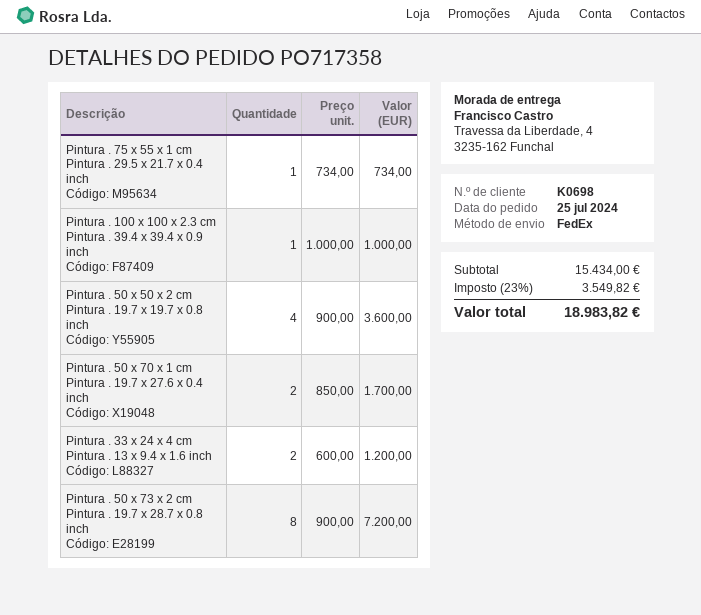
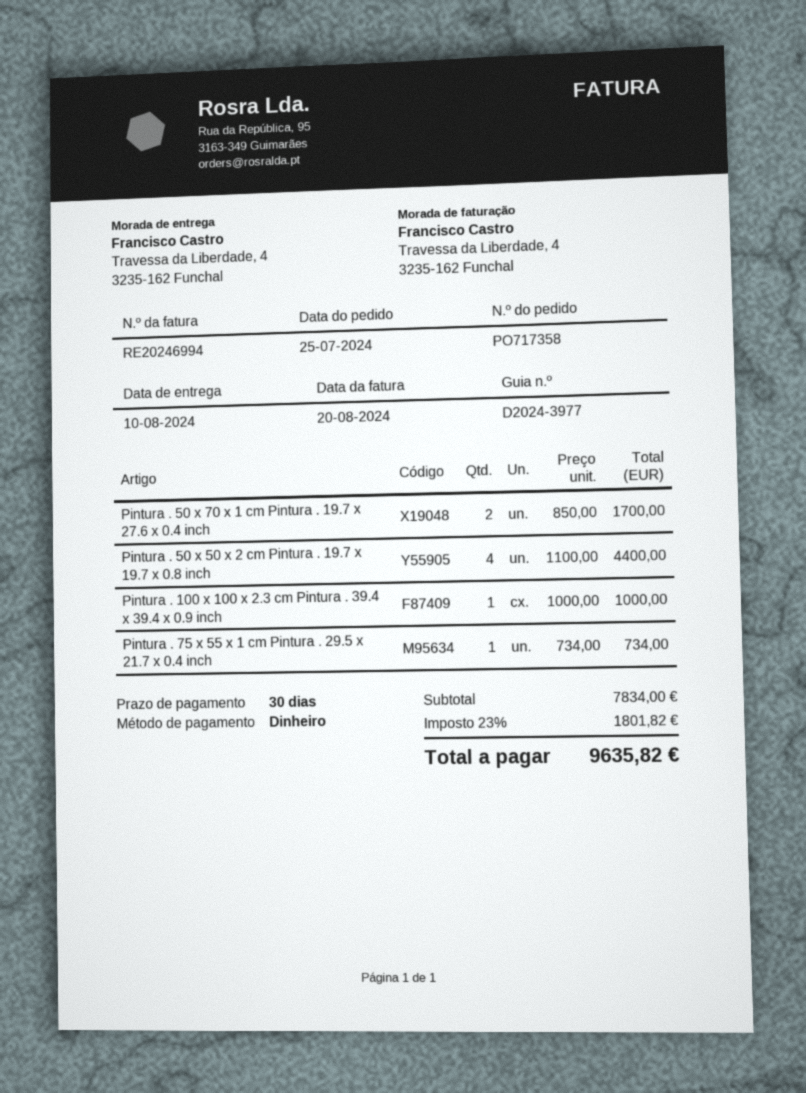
Pintura . 50 x 50 x 2 cm Pintura . 19.7 x 19.7 x 0.8 inch: 4 x 900.00 = 3600.00 -> 4 x 1100.00 = 4400.00
Pintura . 33 x 24 x 4 cm Pintura . 13 x 9.4 x 1.6 inch: 2 x 600.00 = 1200.00 -> none
Pintura . 50 x 73 x 2 cm Pintura . 19.7 x 28.7 x 0.8 inch: 8 x 900.00 = 7200.00 -> none
subtotal: 15434.00 -> 7834.00
tax: 23% = 3549.82 -> 23% = 1801.82
total: 18983.82 -> 9635.82

